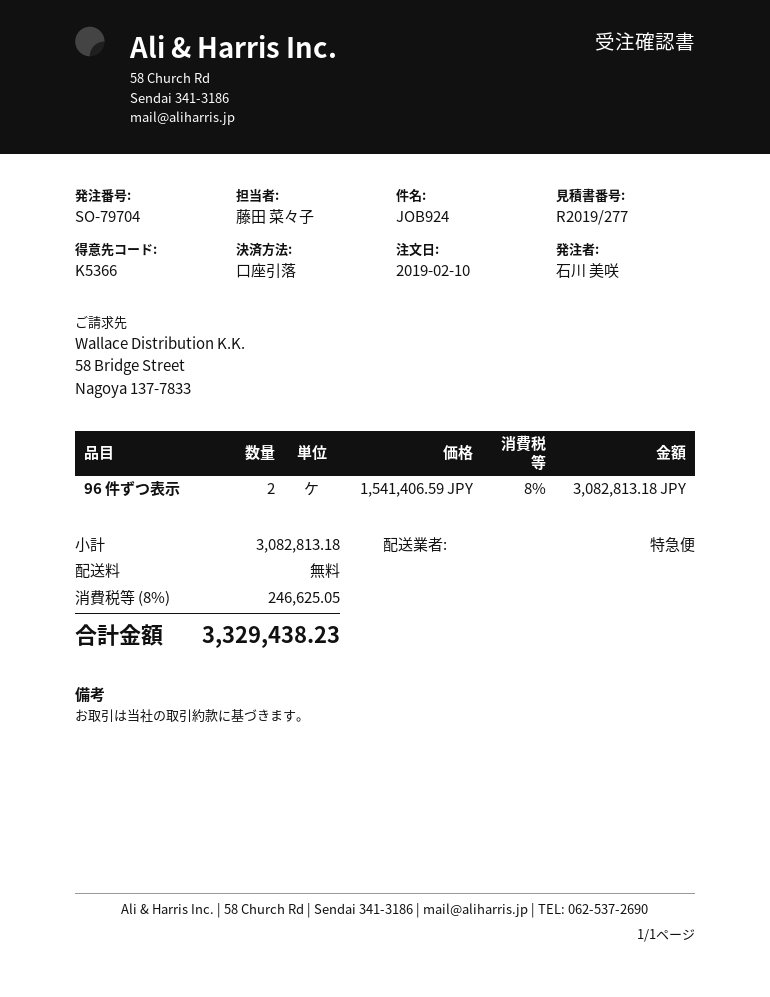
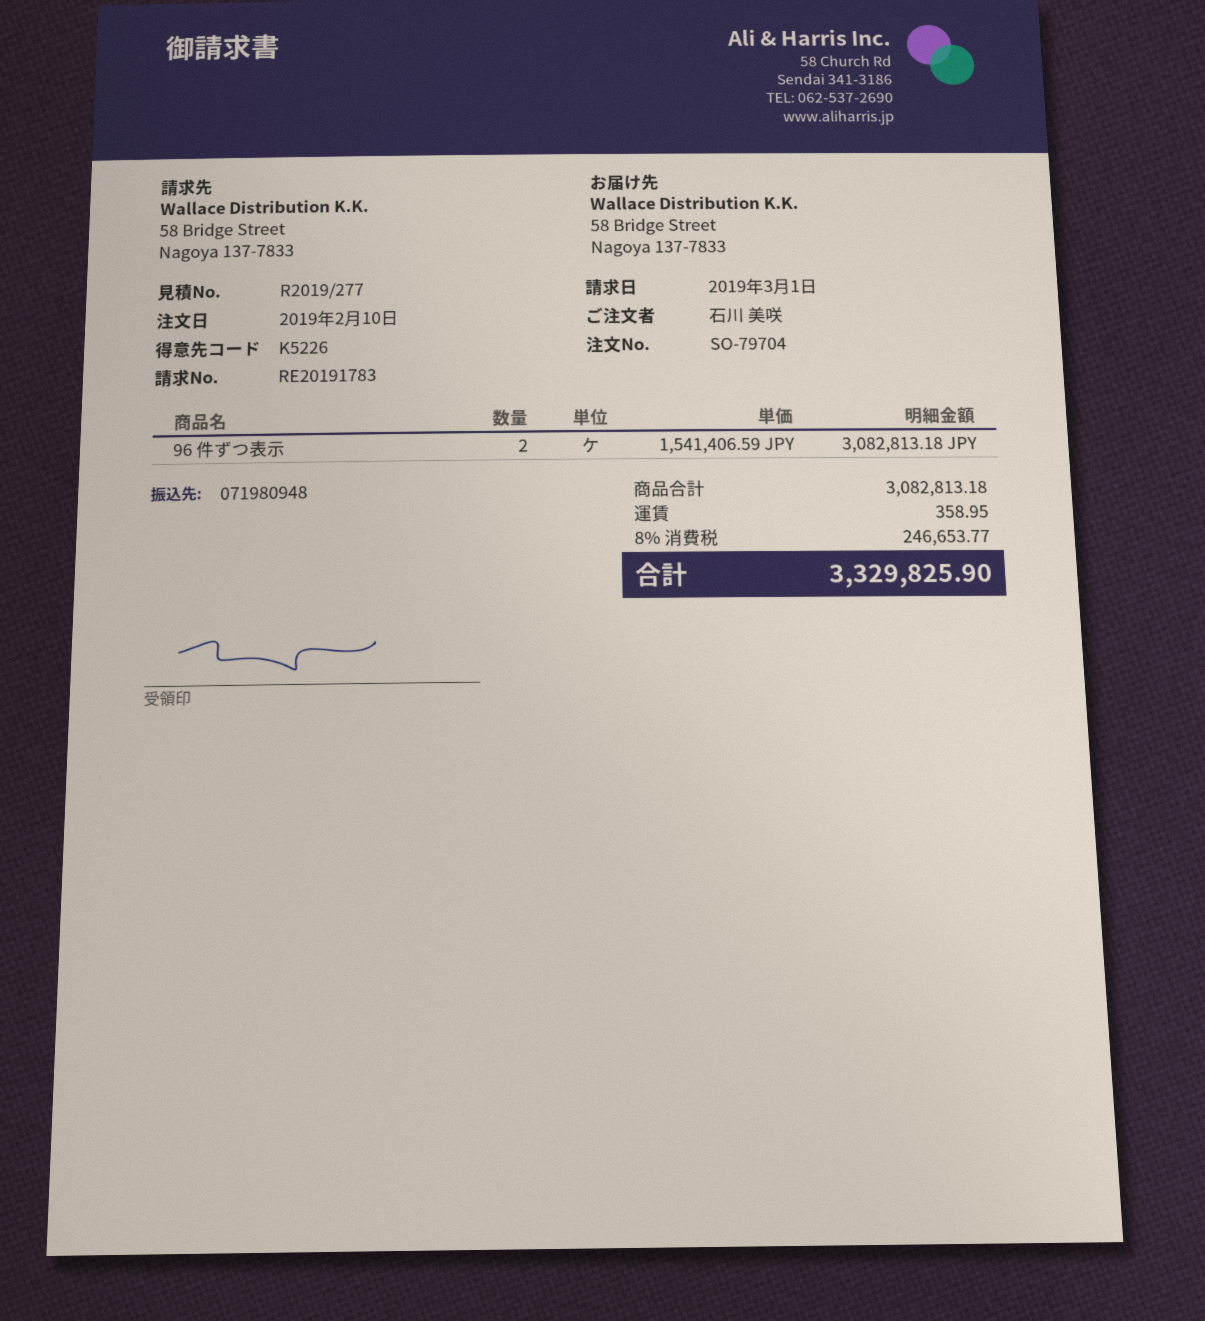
customer number: K5366 -> K5226
shipping: 0.00 -> 358.95
tax: 8% = 246625.05 -> 8% = 246653.77
total: 3329438.23 -> 3329825.90

